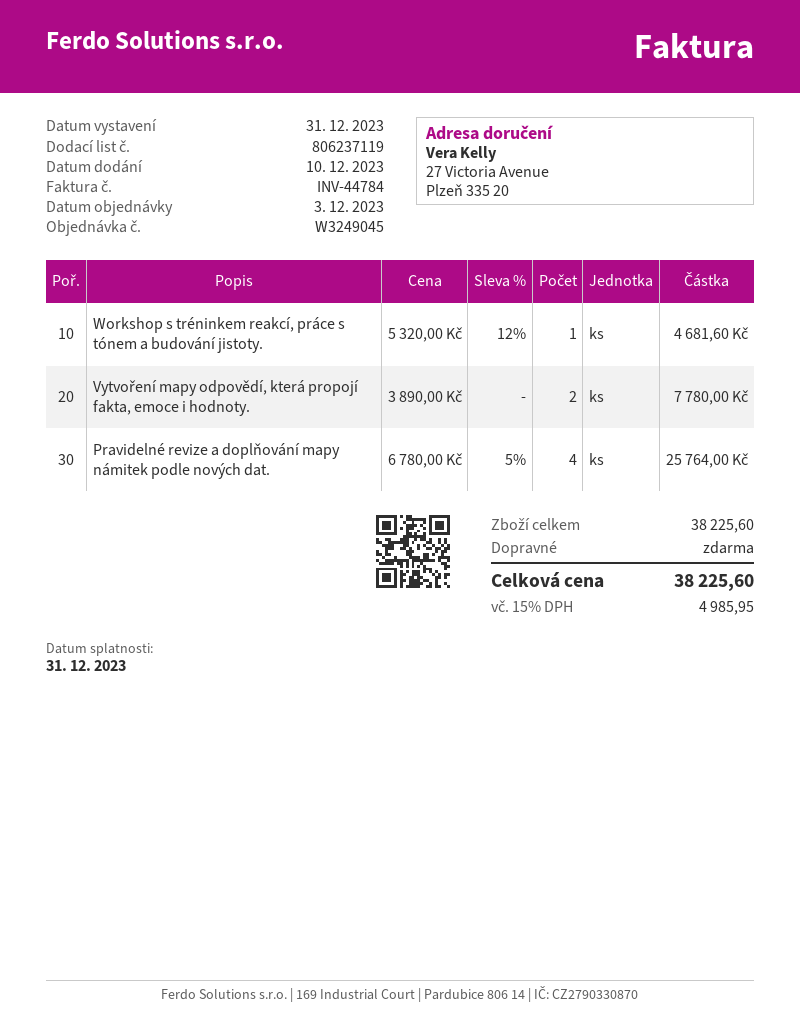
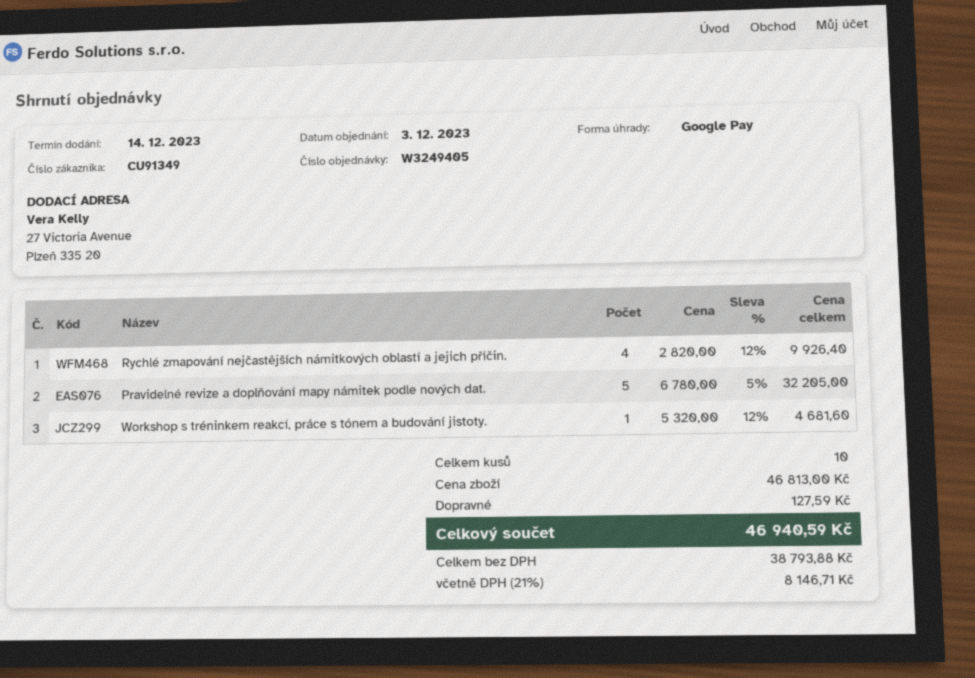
order number: W3249045 -> W3249405
delivery date: 2023-12-10 -> 2023-12-14
Vytvoření mapy odpovědí, která propojí fakta, emoce i hodnoty.: 2 x 3890.00 = 7780.00 -> none
Pravidelné revize a doplňování mapy námitek podle nových dat.: 4 x 6780.00 - 5% = 25764.00 -> 5 x 6780.00 - 5% = 32205.00
Rychlé zmapování nejčastějších námitkových oblastí a jejich příčin.: none -> 4 x 2820.00 - 12% = 9926.40
subtotal: 38225.60 -> 46813.00
shipping: 0.00 -> 127.59
tax: 15% = 4985.95 -> 21% = 8146.71
total: 38225.60 -> 46940.59

